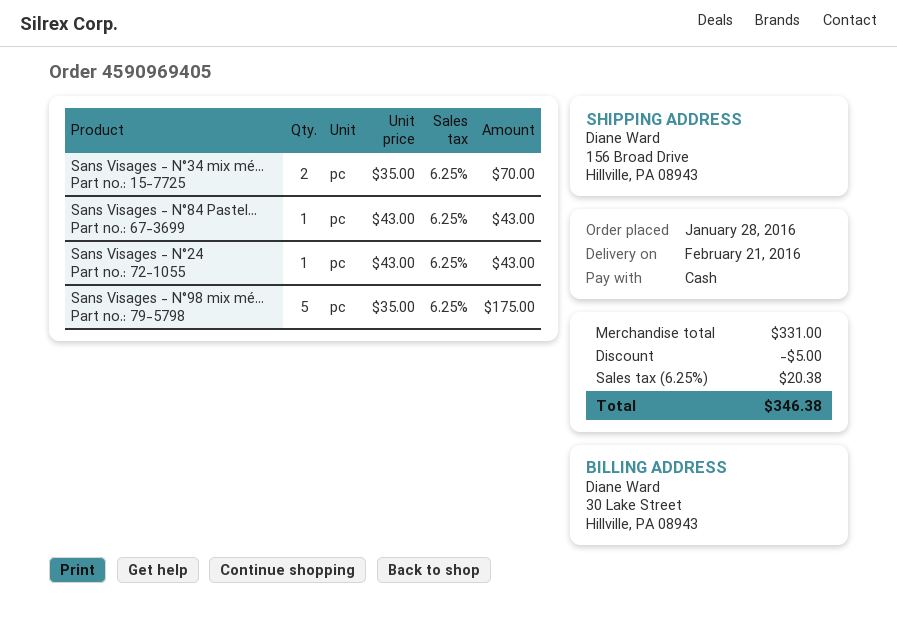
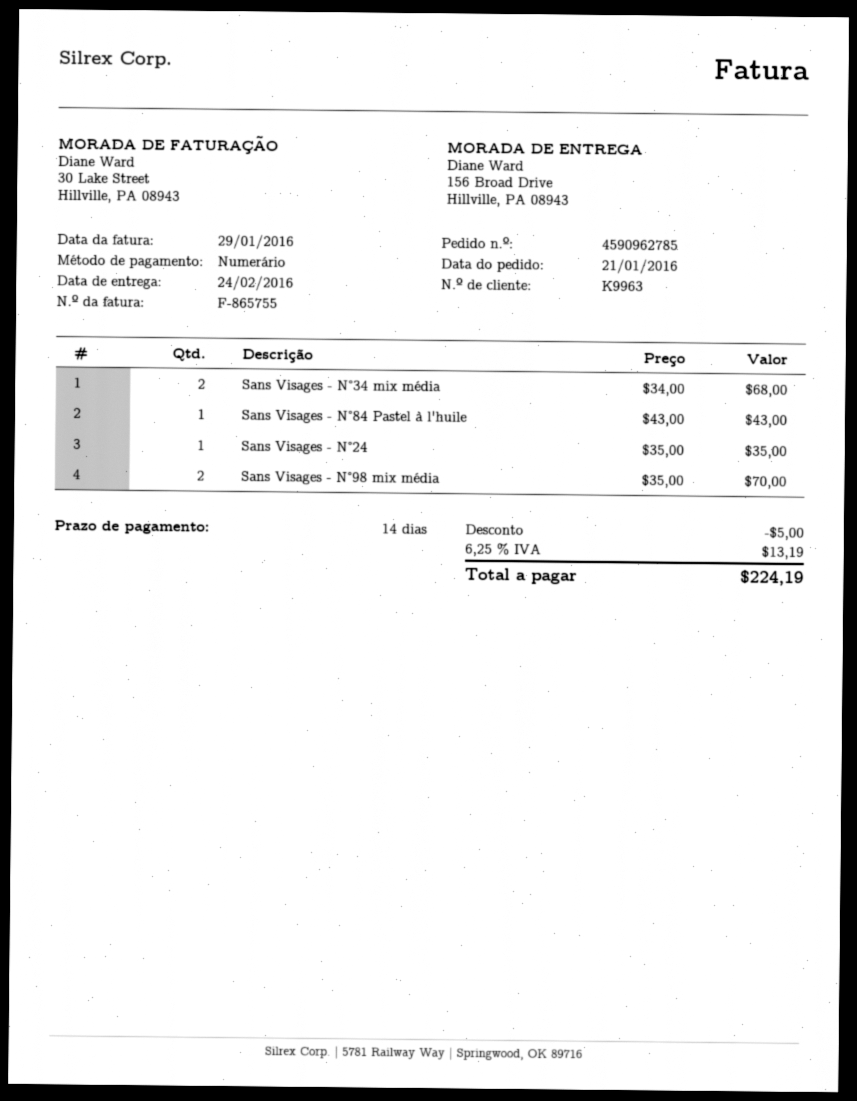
order number: 4590969405 -> 4590962785
order date: 2016-01-28 -> 2016-01-21
delivery date: 2016-02-21 -> 2016-02-24
Sans Visages - N°34 mix mé...: 2 x 35.00 = 70.00 -> 2 x 34.00 = 68.00
Sans Visages - N°24: 1 x 43.00 = 43.00 -> 1 x 35.00 = 35.00
Sans Visages - N°98 mix mé...: 5 x 35.00 = 175.00 -> 2 x 35.00 = 70.00
tax: 6.25% = 20.38 -> 6.25% = 13.19
total: 346.38 -> 224.19

